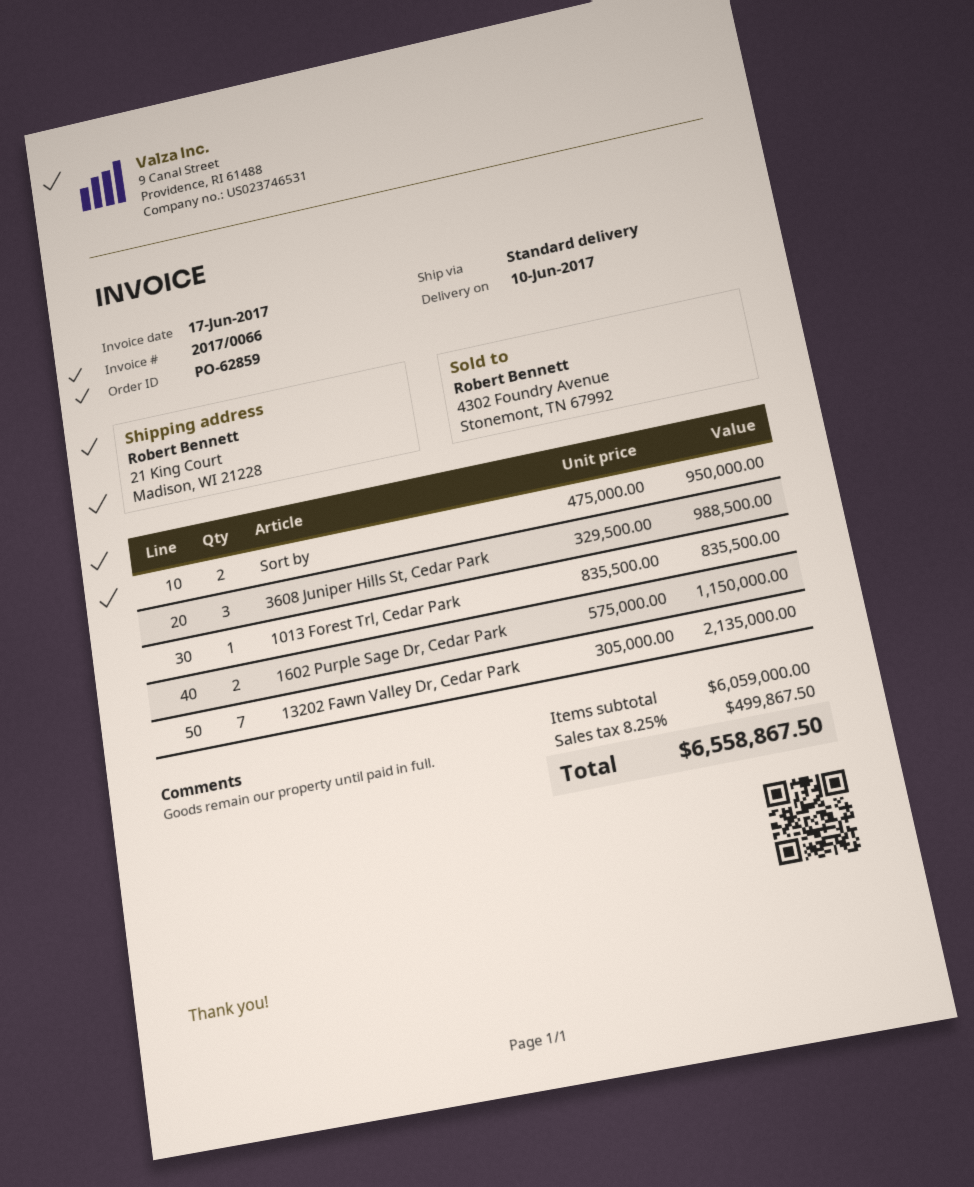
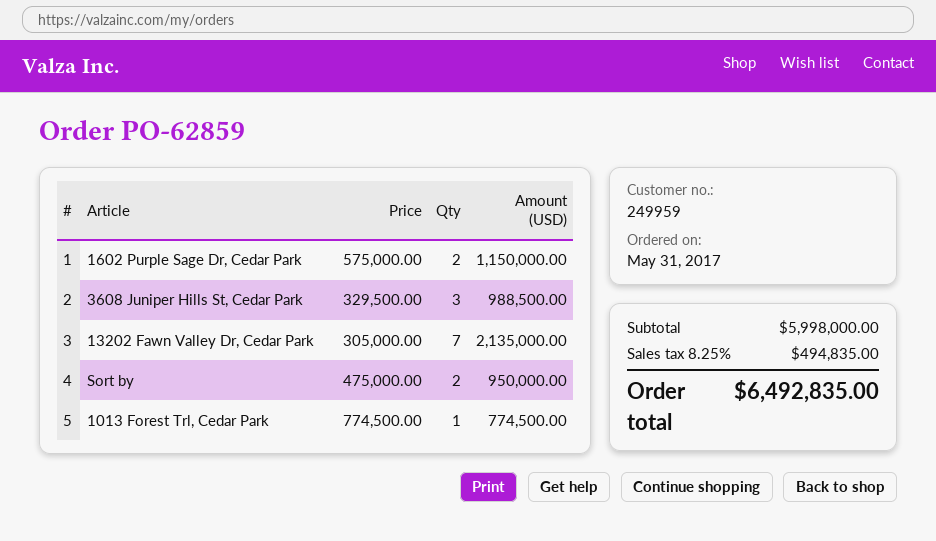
1013 Forest Trl, Cedar Park: 1 x 835500.00 = 835500.00 -> 1 x 774500.00 = 774500.00
subtotal: 6059000.00 -> 5998000.00
tax: 8.25% = 499867.50 -> 8.25% = 494835.00
total: 6558867.50 -> 6492835.00

